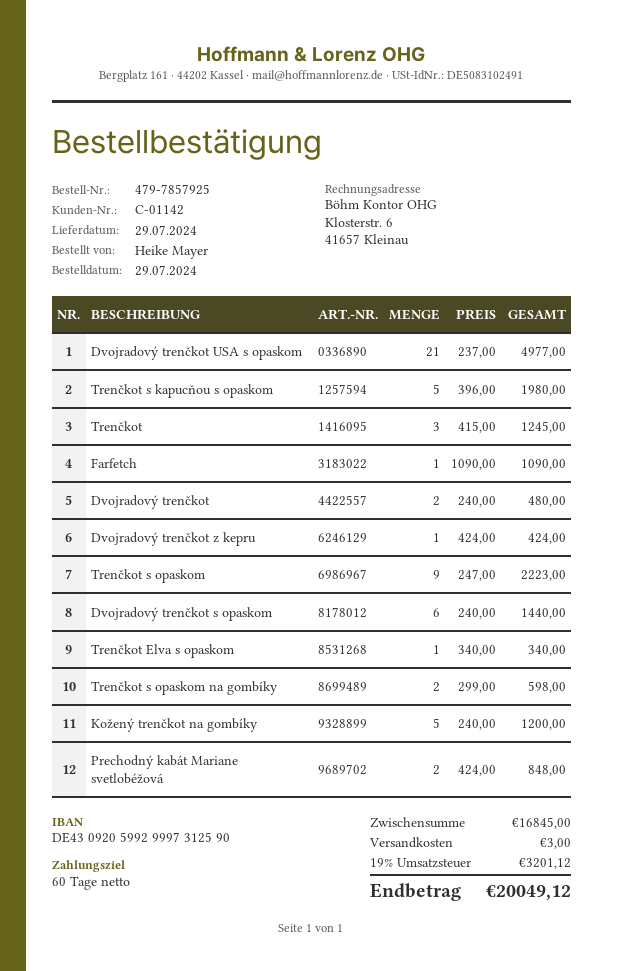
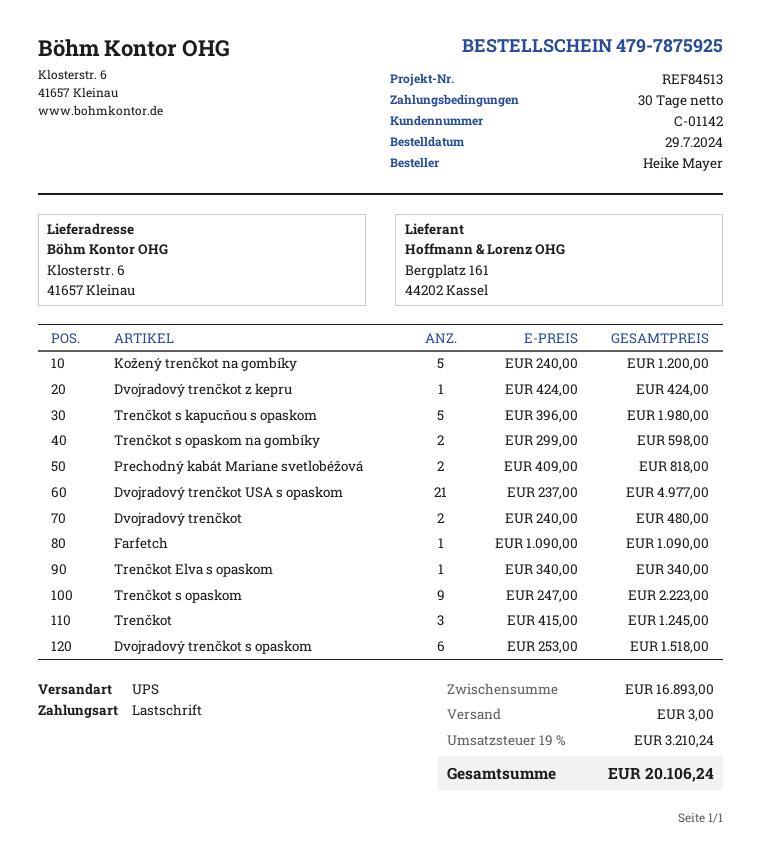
order number: 479-7857925 -> 479-7875925
payment terms: 60 days -> 30 days
Dvojradový trenčkot s opaskom: 6 x 240.00 = 1440.00 -> 6 x 253.00 = 1518.00
Prechodný kabát Mariane svetlobéžová: 2 x 424.00 = 848.00 -> 2 x 409.00 = 818.00
subtotal: 16845.00 -> 16893.00
tax: 19% = 3201.12 -> 19% = 3210.24
total: 20049.12 -> 20106.24

